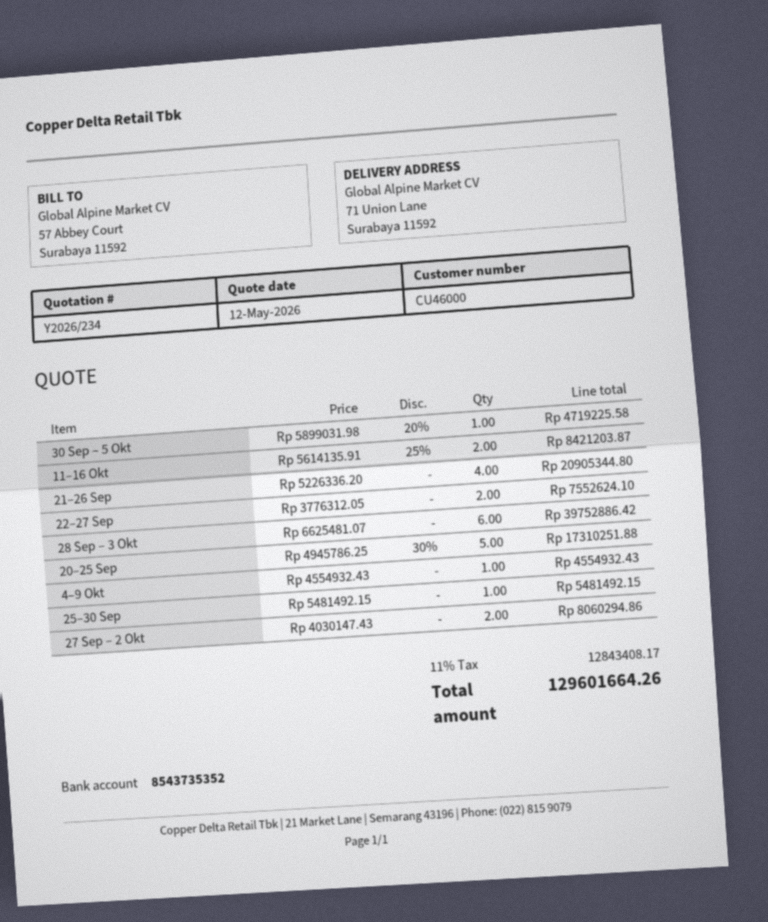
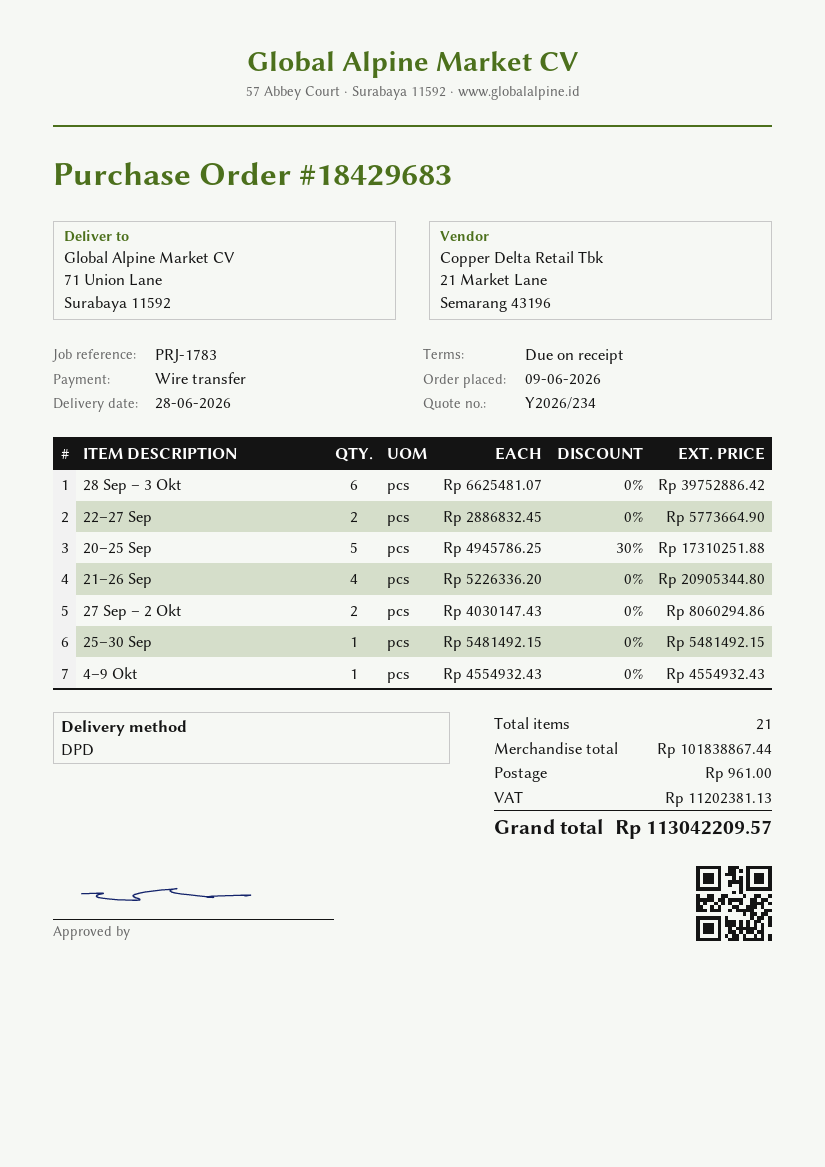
30 Sep – 5 Okt: 1 x 5899031.98 - 20% = 4719225.58 -> none
11–16 Okt: 2 x 5614135.91 - 25% = 8421203.87 -> none
22–27 Sep: 2 x 3776312.05 = 7552624.10 -> 2 x 2886832.45 = 5773664.90
shipping: none -> 961.00
tax: 12843408.17 -> 11202381.13
total: 129601664.26 -> 113042209.57

